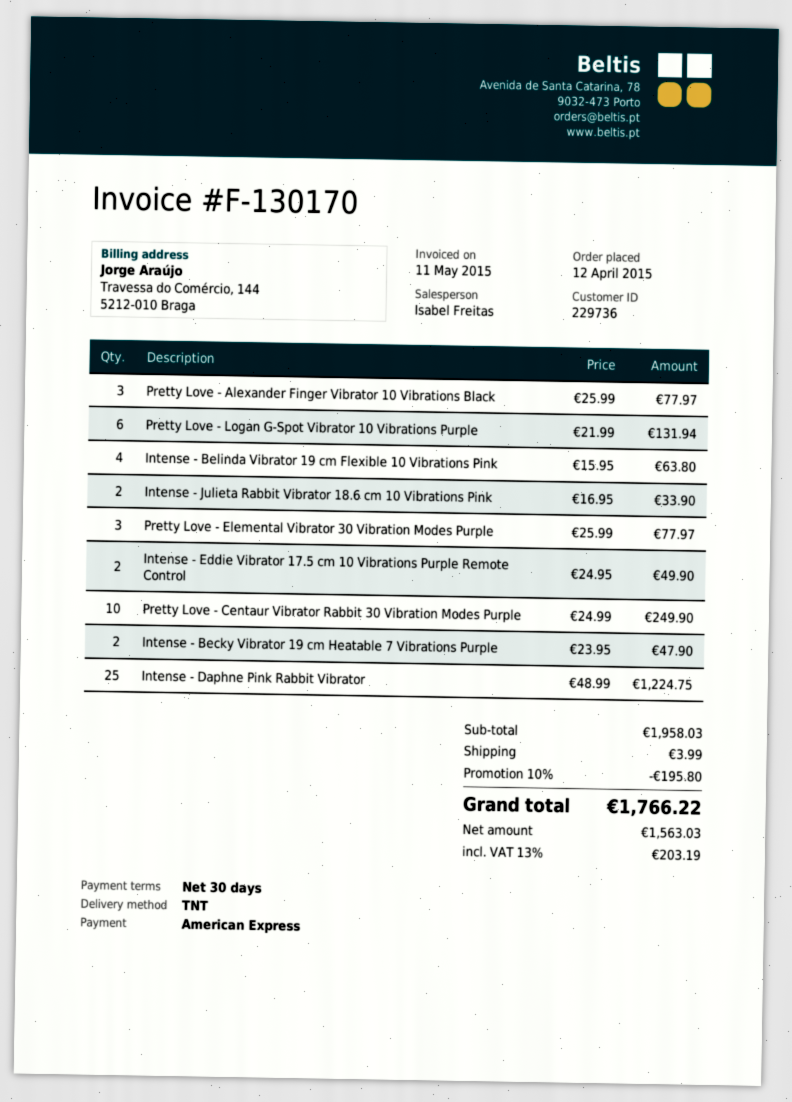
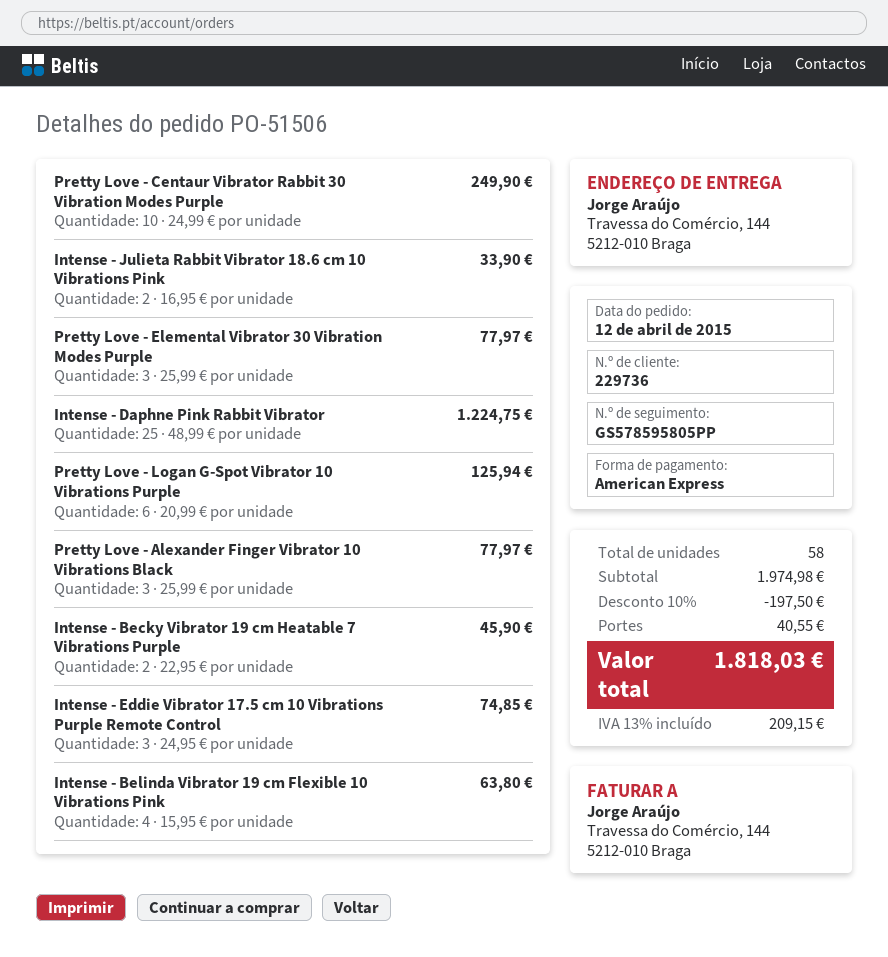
Pretty Love - Logan G-Spot Vibrator 10 Vibrations Purple: 6 x 21.99 = 131.94 -> 6 x 20.99 = 125.94
Intense - Eddie Vibrator 17.5 cm 10 Vibrations Purple Remote Control: 2 x 24.95 = 49.90 -> 3 x 24.95 = 74.85
Intense - Becky Vibrator 19 cm Heatable 7 Vibrations Purple: 2 x 23.95 = 47.90 -> 2 x 22.95 = 45.90
subtotal: 1958.03 -> 1974.98
discount: 10% = 195.80 -> 10% = 197.50
shipping: 3.99 -> 40.55
tax: 13% = 203.19 -> 13% = 209.15
total: 1766.22 -> 1818.03

